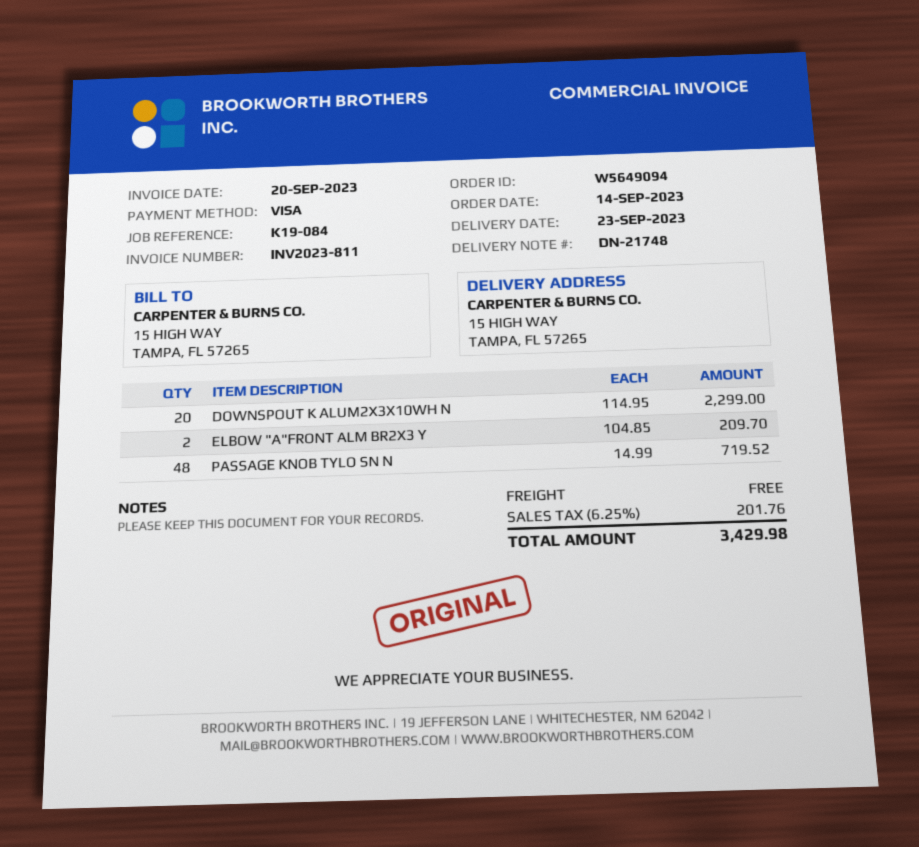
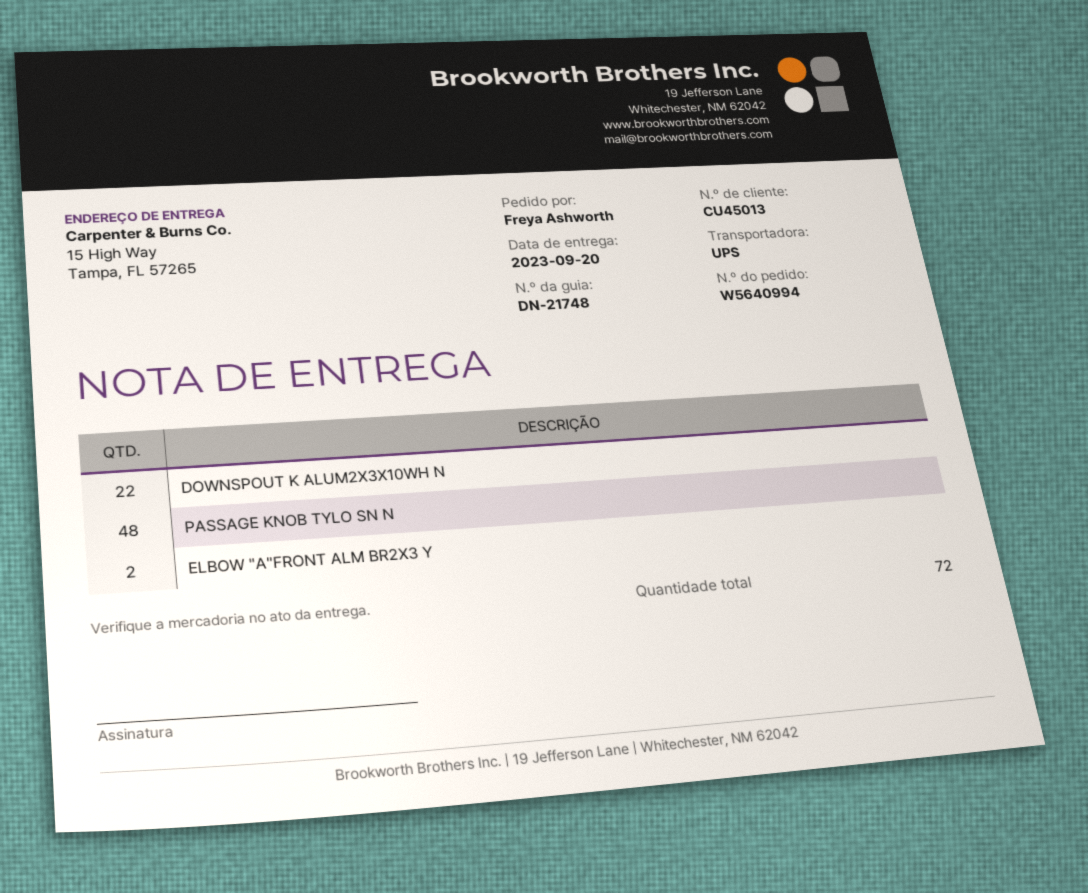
order number: W5649094 -> W5640994
delivery date: 2023-09-23 -> 2023-09-20
DOWNSPOUT K ALUM2X3X10WH N: 20 -> 22

